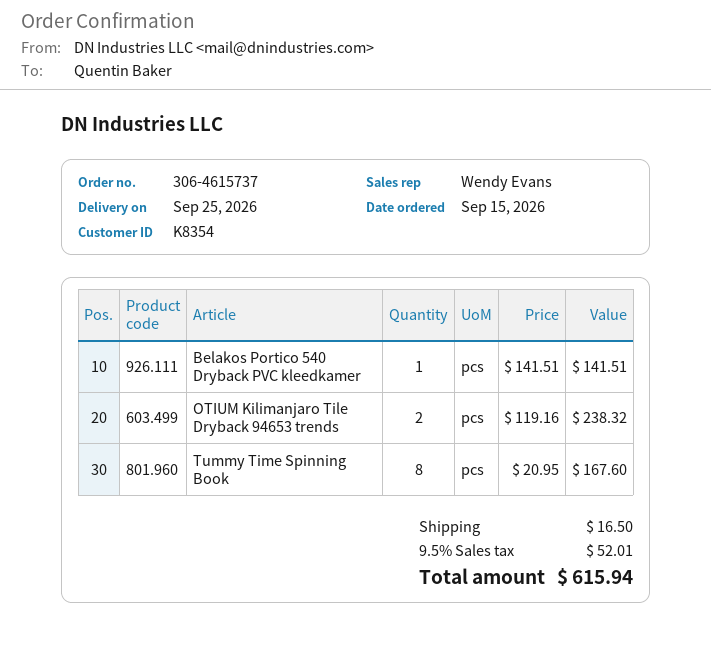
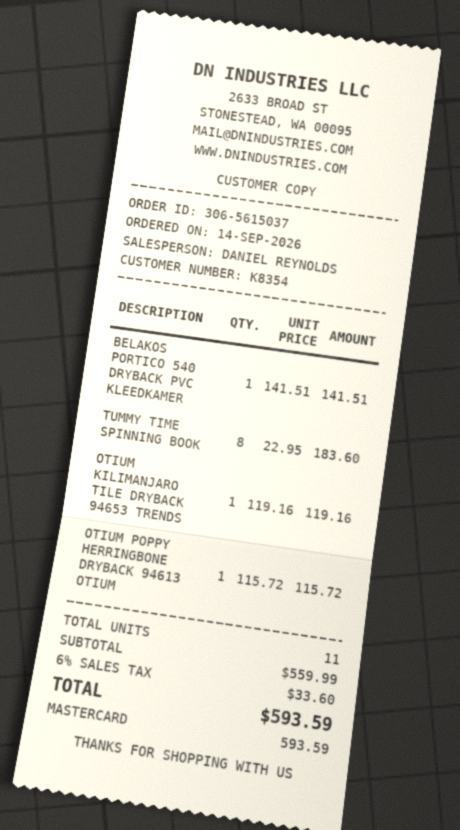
order number: 306-4615737 -> 306-5615037
order date: 2026-09-15 -> 2026-09-14
sales rep: Wendy Evans -> DANIEL REYNOLDS
OTIUM Kilimanjaro Tile Dryback 94653 trends: 2 x 119.16 = 238.32 -> 1 x 119.16 = 119.16
Tummy Time Spinning Book: 8 x 20.95 = 167.60 -> 8 x 22.95 = 183.60
OTIUM POPPY HERRINGBONE DRYBACK 94613 OTIUM: none -> 1 x 115.72 = 115.72
shipping: 16.50 -> none
tax: 9.5% = 52.01 -> 6% = 33.60
total: 615.94 -> 593.59

